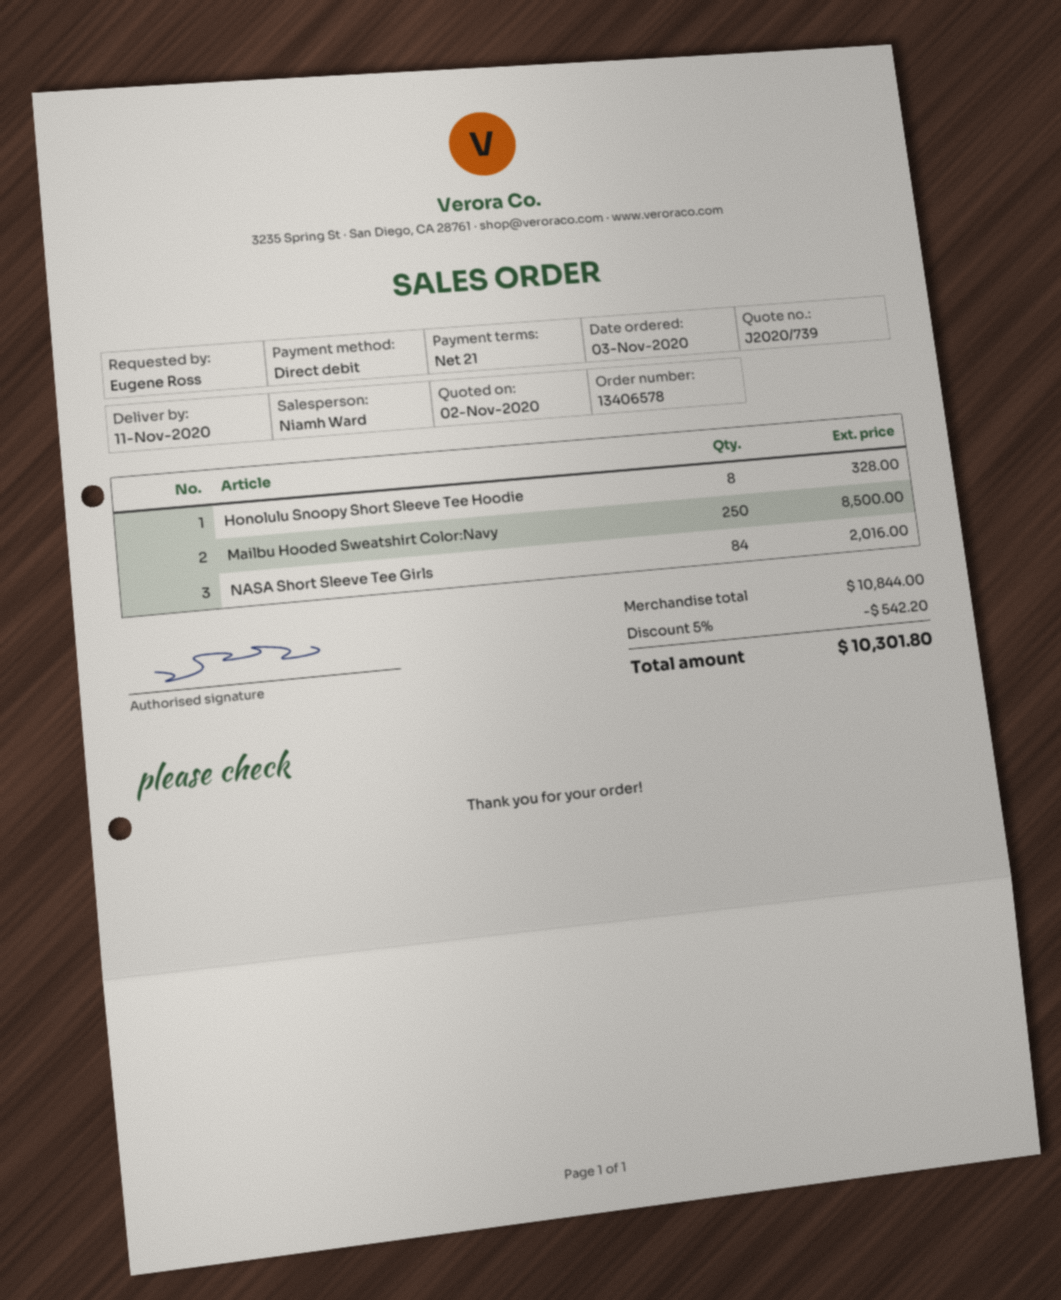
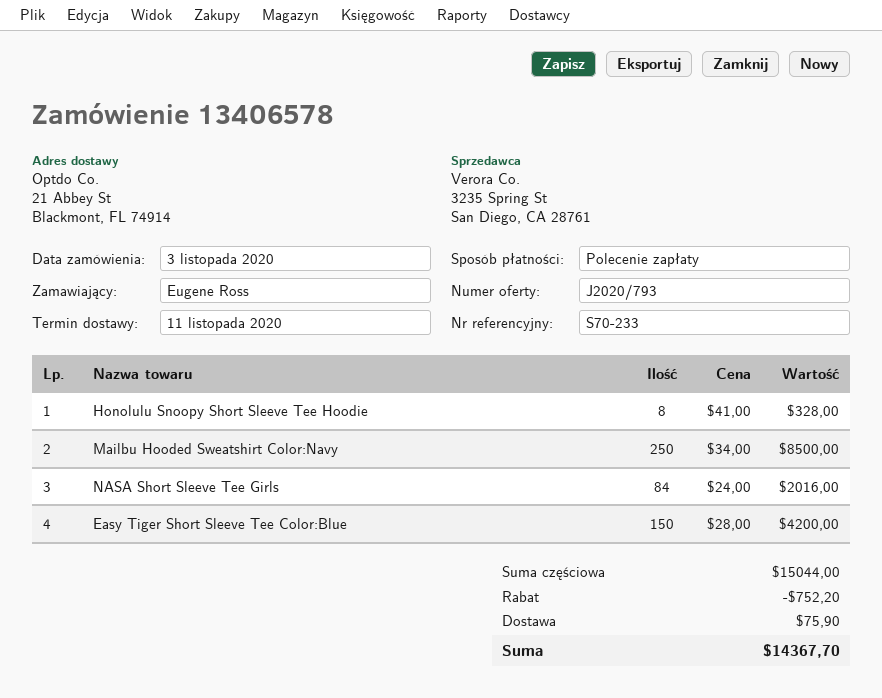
quote number: J2020/739 -> J2020/793
Easy Tiger Short Sleeve Tee Color:Blue: none -> 150 for 4200.00
subtotal: 10844.00 -> 15044.00
discount: 542.20 -> 752.20
shipping: none -> 75.90
total: 10301.80 -> 14367.70

